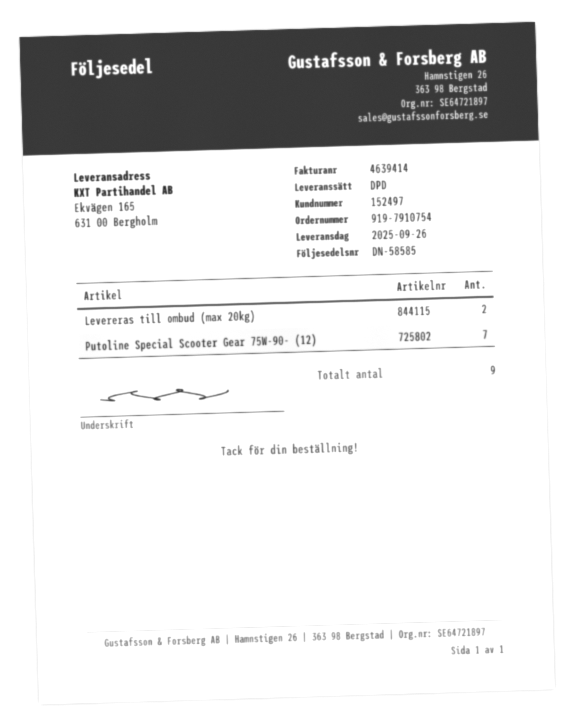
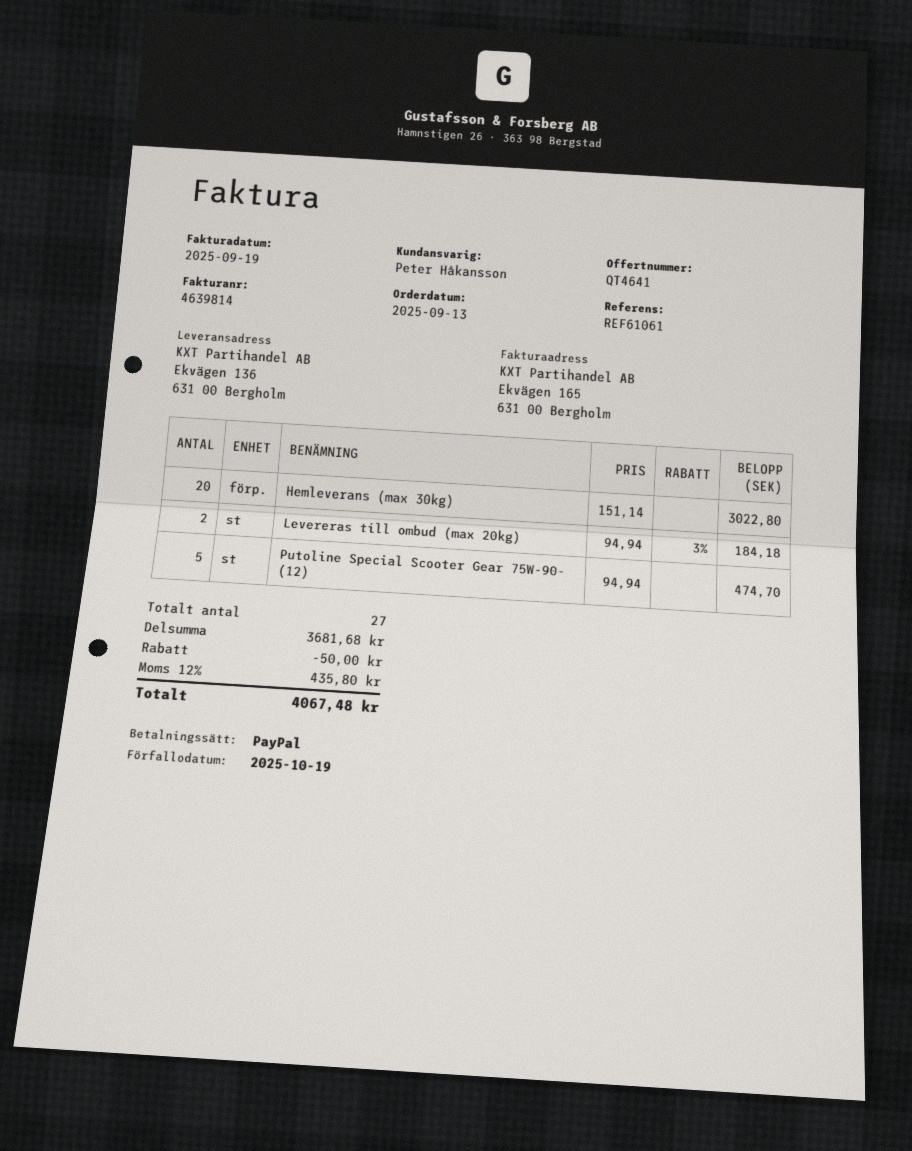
invoice number: 4639414 -> 4639814
ship to: Ekvägen 165, 631 00 Bergholm -> Ekvägen 136, 631 00 Bergholm
Putoline Special Scooter Gear 75W-90- (12): 7 -> 5
Hemleverans (max 30kg): none -> 20
total quantity: 9 -> 27

